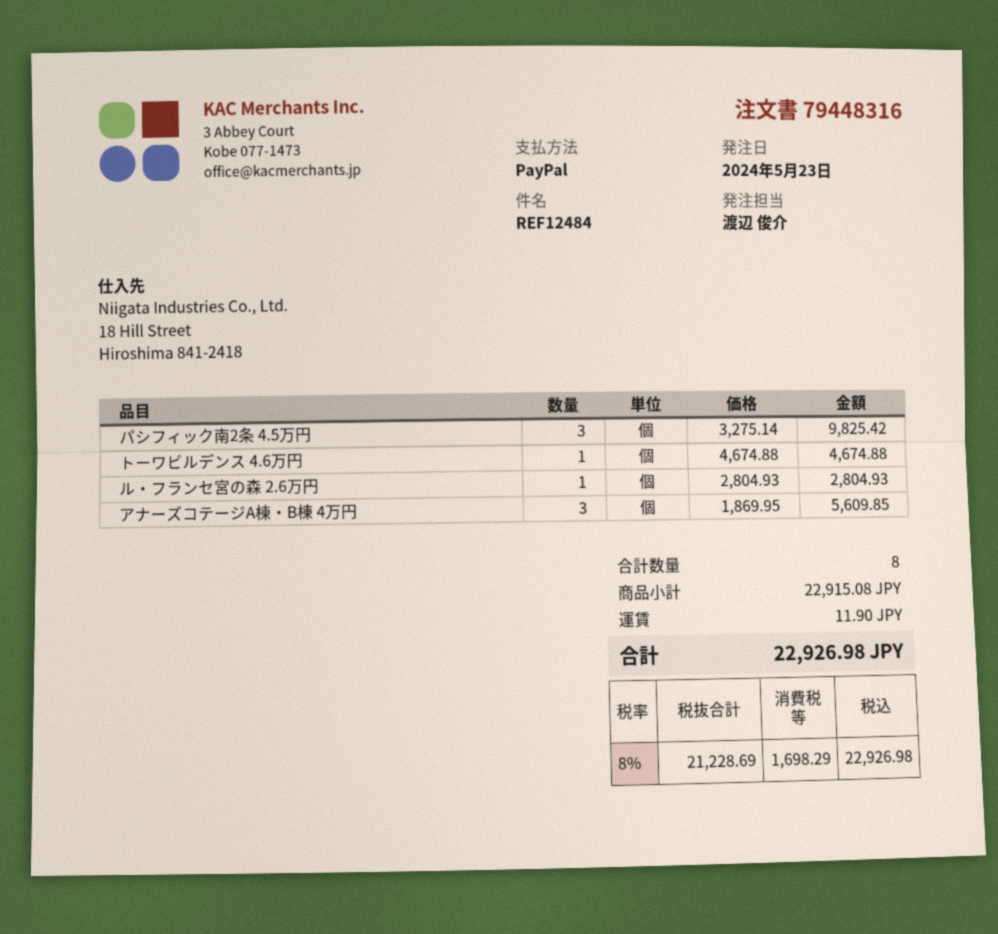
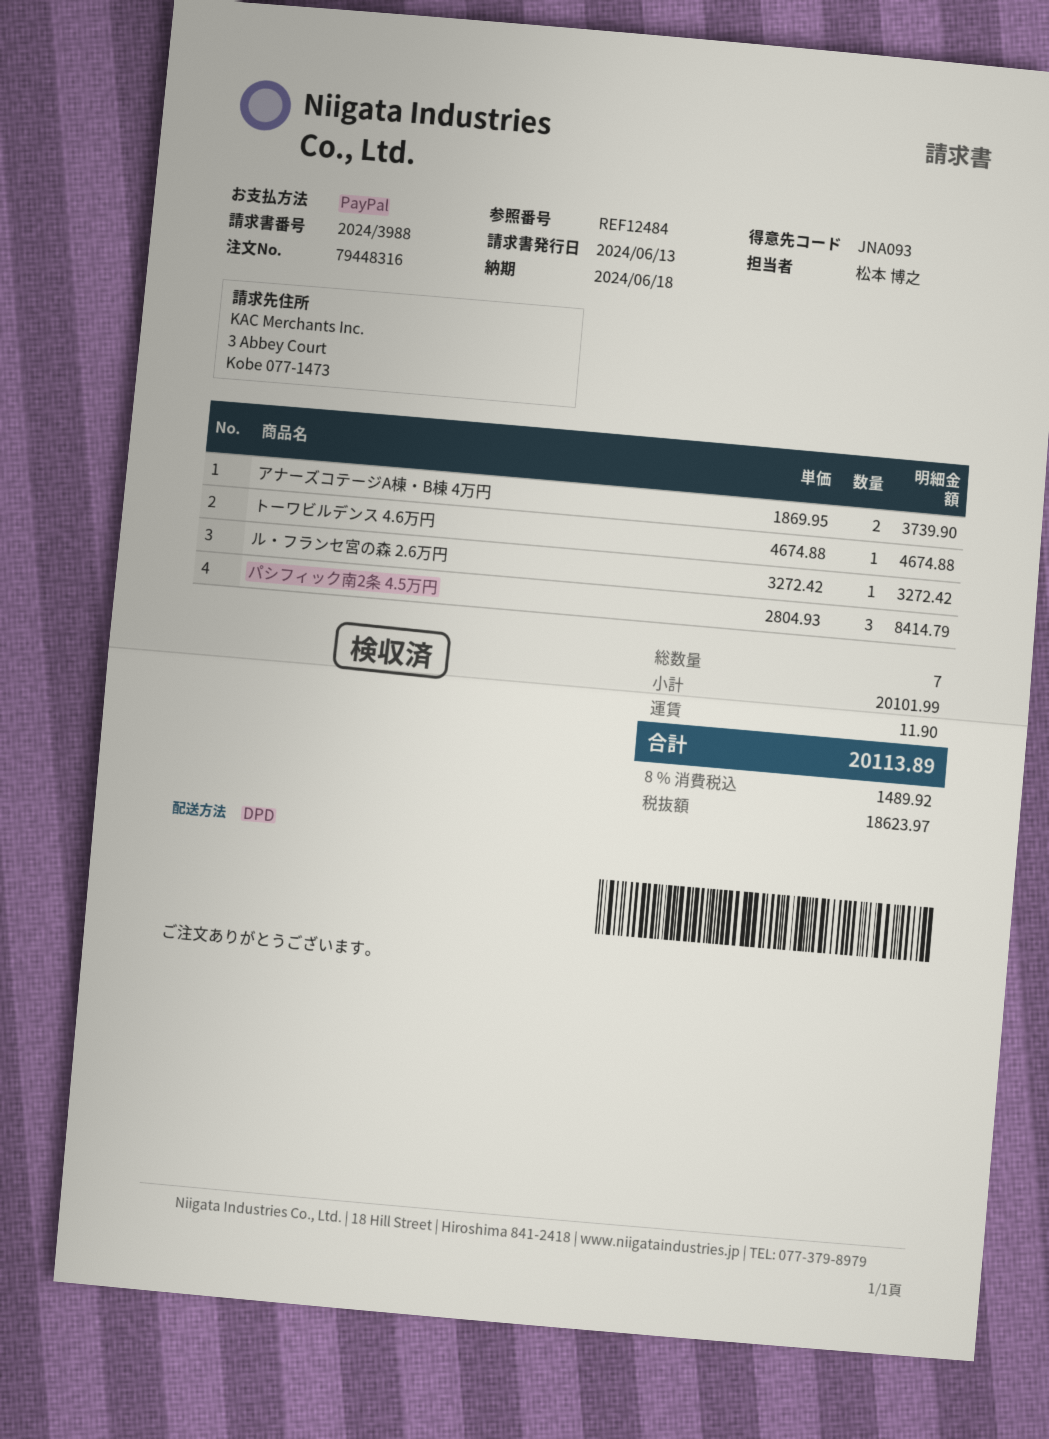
パシフィック南2条 4.5万円: 3 x 3275.14 = 9825.42 -> 3 x 2804.93 = 8414.79
ル・フランセ宮の森 2.6万円: 1 x 2804.93 = 2804.93 -> 1 x 3272.42 = 3272.42
アナーズコテージA棟・B棟 4万円: 3 x 1869.95 = 5609.85 -> 2 x 1869.95 = 3739.90
total quantity: 8 -> 7
subtotal: 22915.08 -> 20101.99
net: 21228.69 -> 18623.97
tax: 8% = 1698.29 -> 8% = 1489.92
total: 22926.98 -> 20113.89

